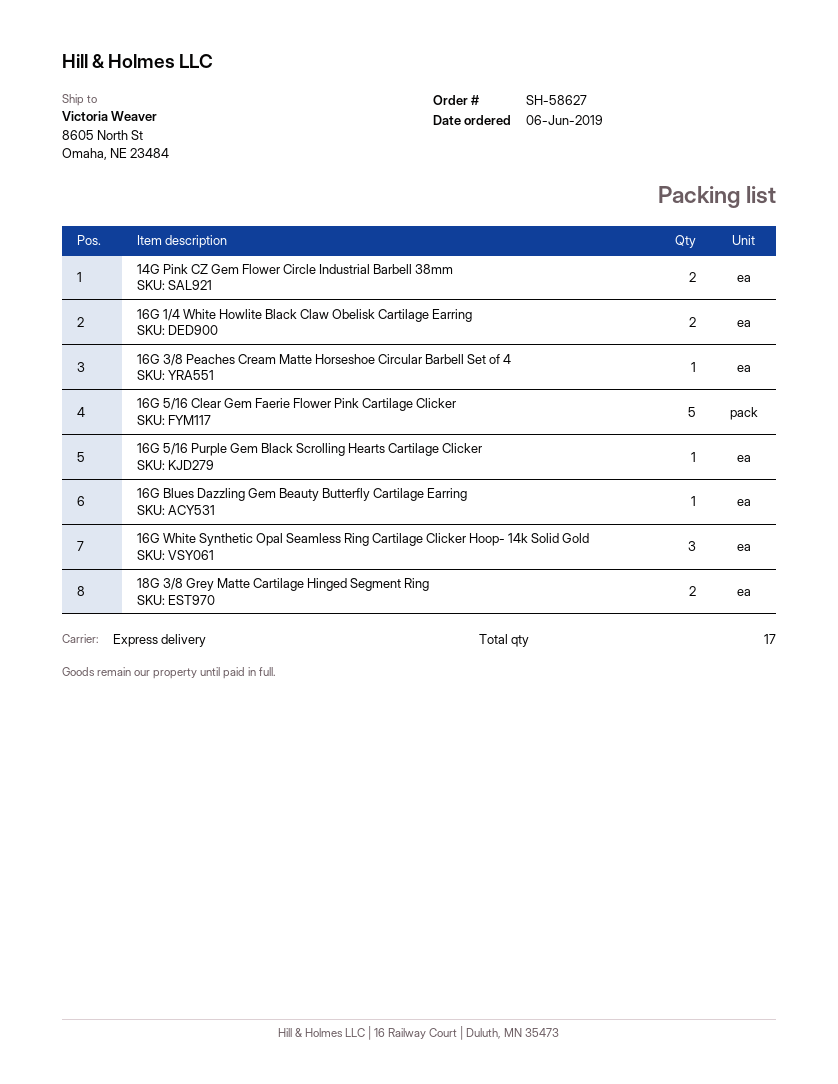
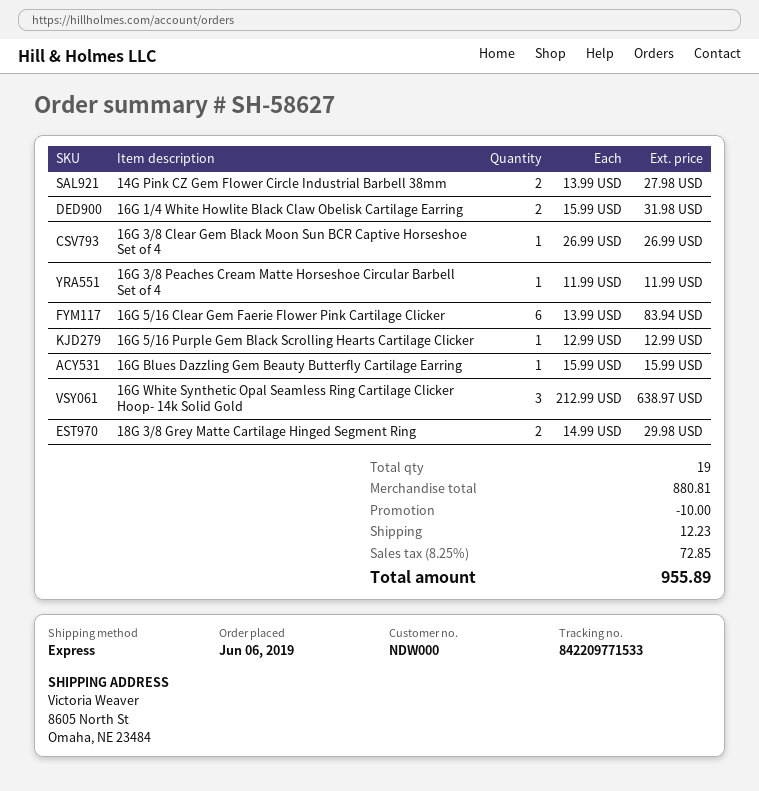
16G 5/16 Clear Gem Faerie Flower Pink Cartilage Clicker: 5 -> 6
16G 3/8 Clear Gem Black Moon Sun BCR Captive Horseshoe Set of 4: none -> 1
total quantity: 17 -> 19

